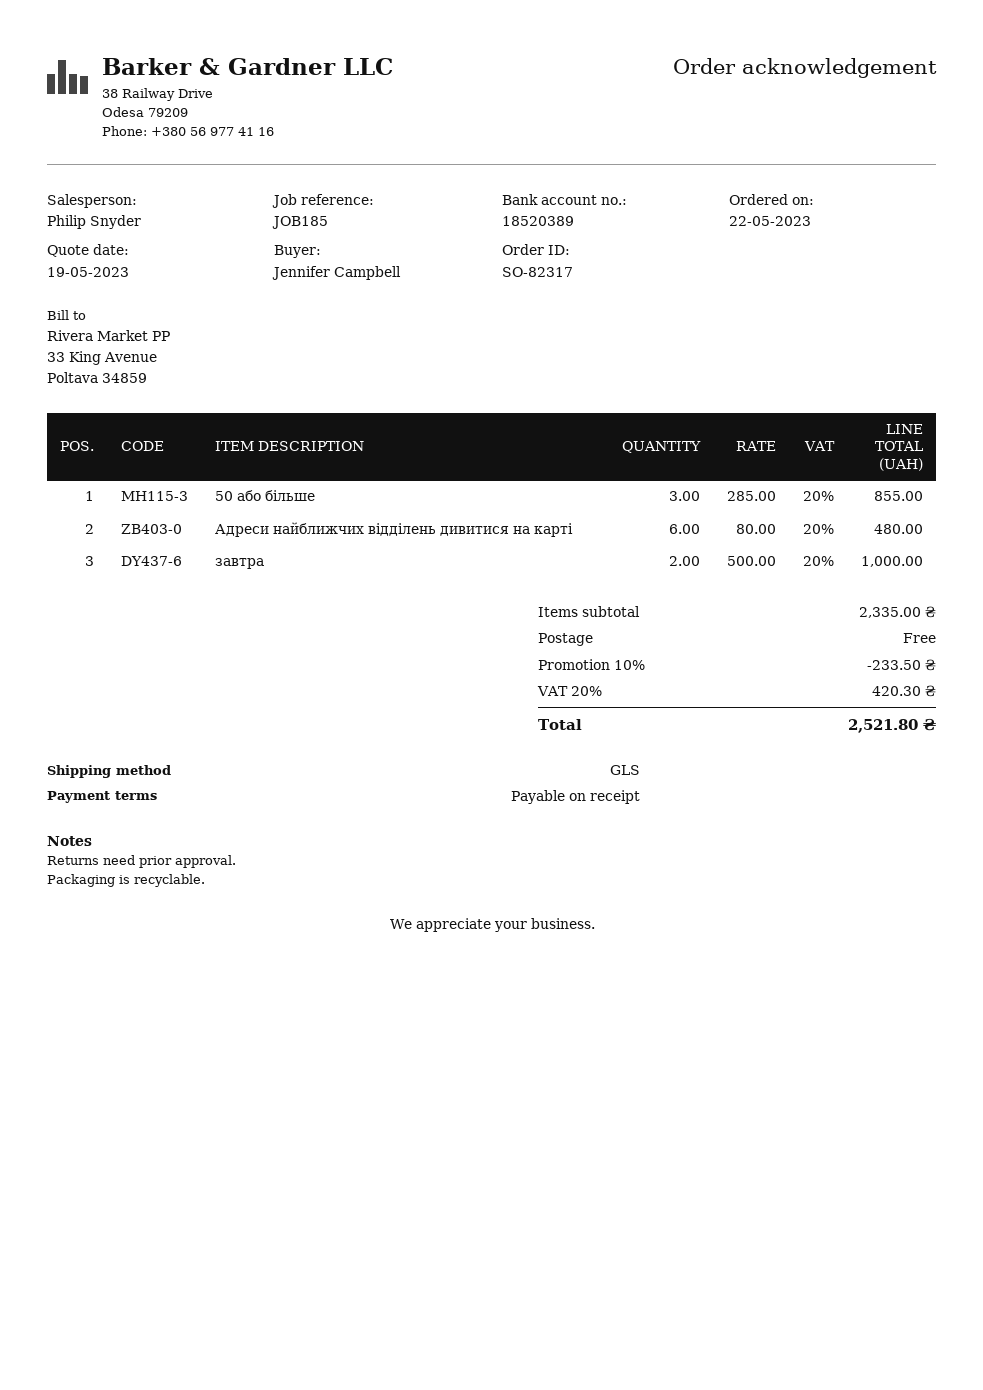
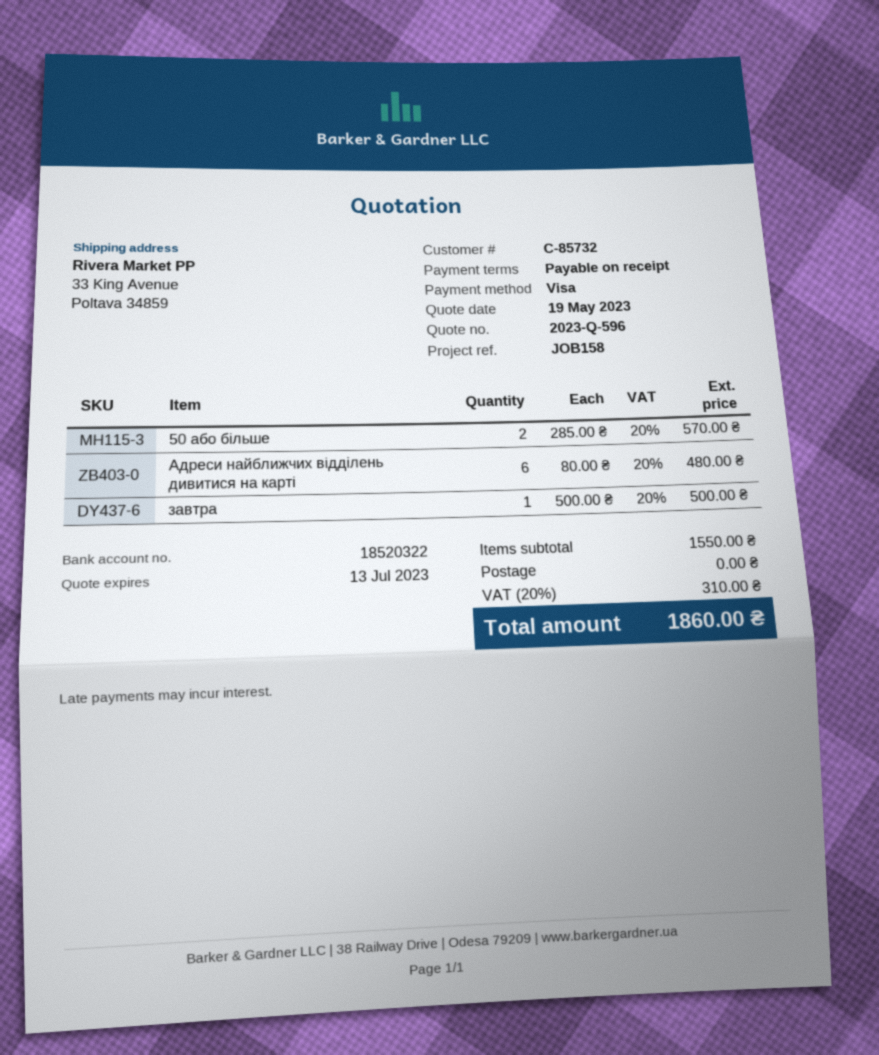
reference: JOB185 -> JOB158
bank account: 18520389 -> 18520322
50 або більше: 3 x 285.00 = 855.00 -> 2 x 285.00 = 570.00
завтра: 2 x 500.00 = 1000.00 -> 1 x 500.00 = 500.00
subtotal: 2335.00 -> 1550.00
discount: 10% = 233.50 -> none
tax: 20% = 420.30 -> 20% = 310.00
total: 2521.80 -> 1860.00

